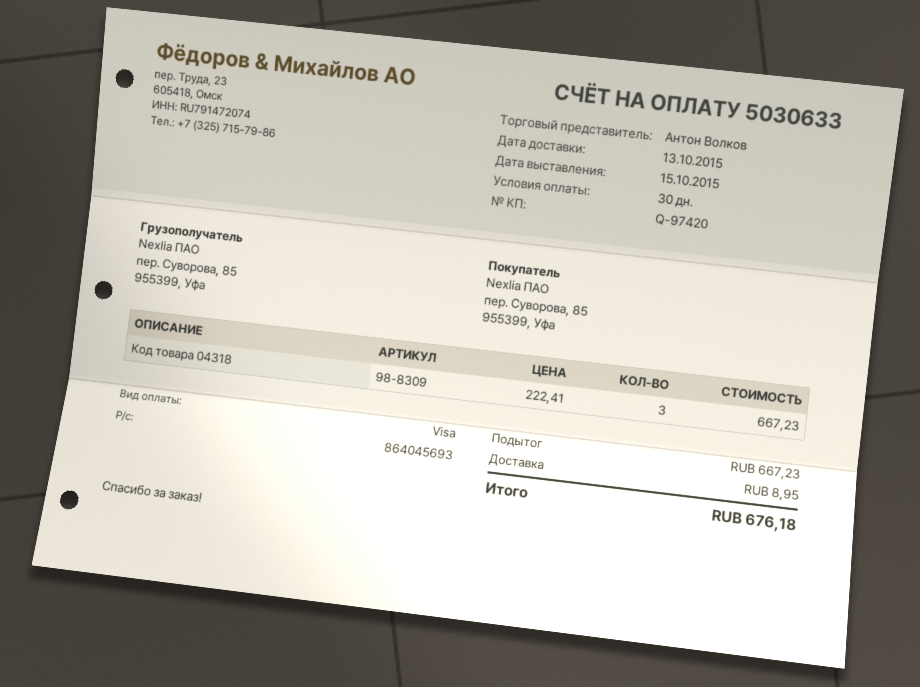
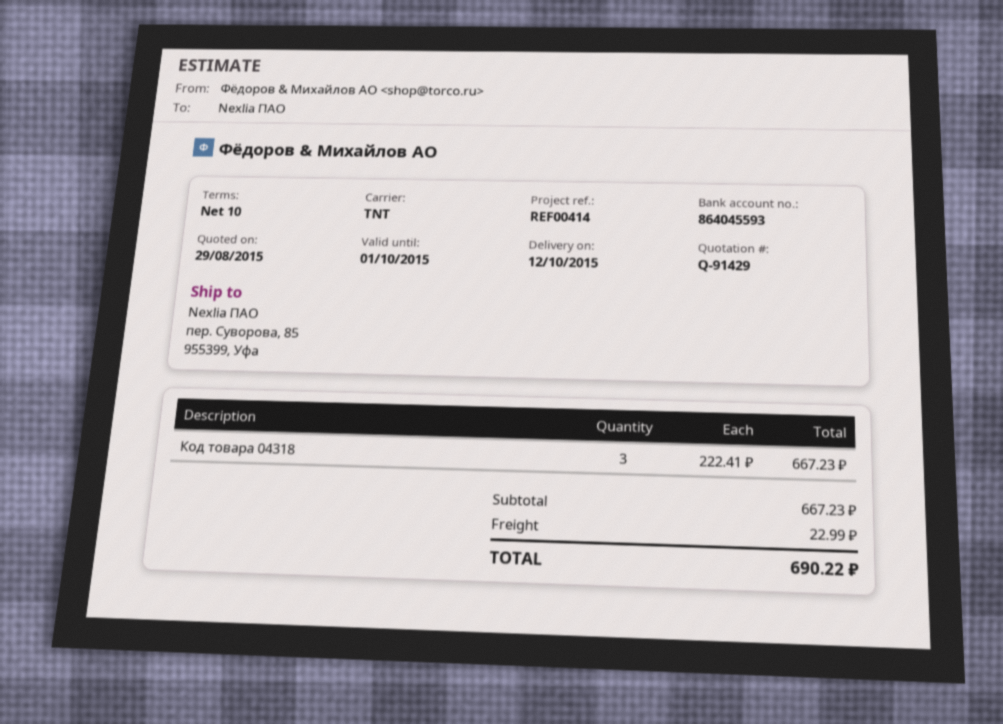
quote number: Q-97420 -> Q-91429
delivery date: 2015-10-13 -> 2015-10-12
payment terms: 30 days -> 10 days
bank account: 864045693 -> 864045593
shipping: 8.95 -> 22.99
total: 676.18 -> 690.22

